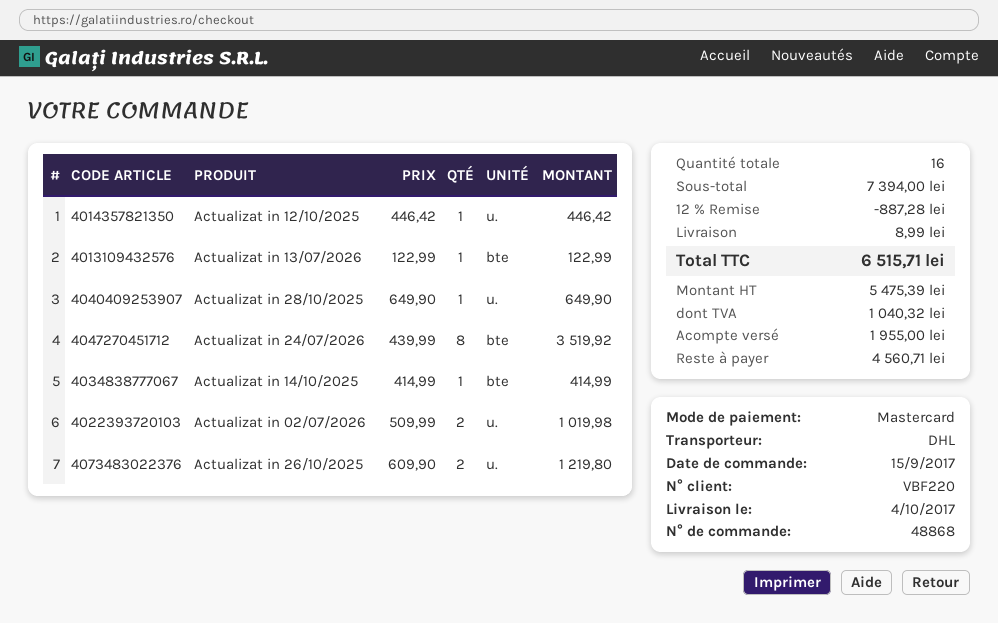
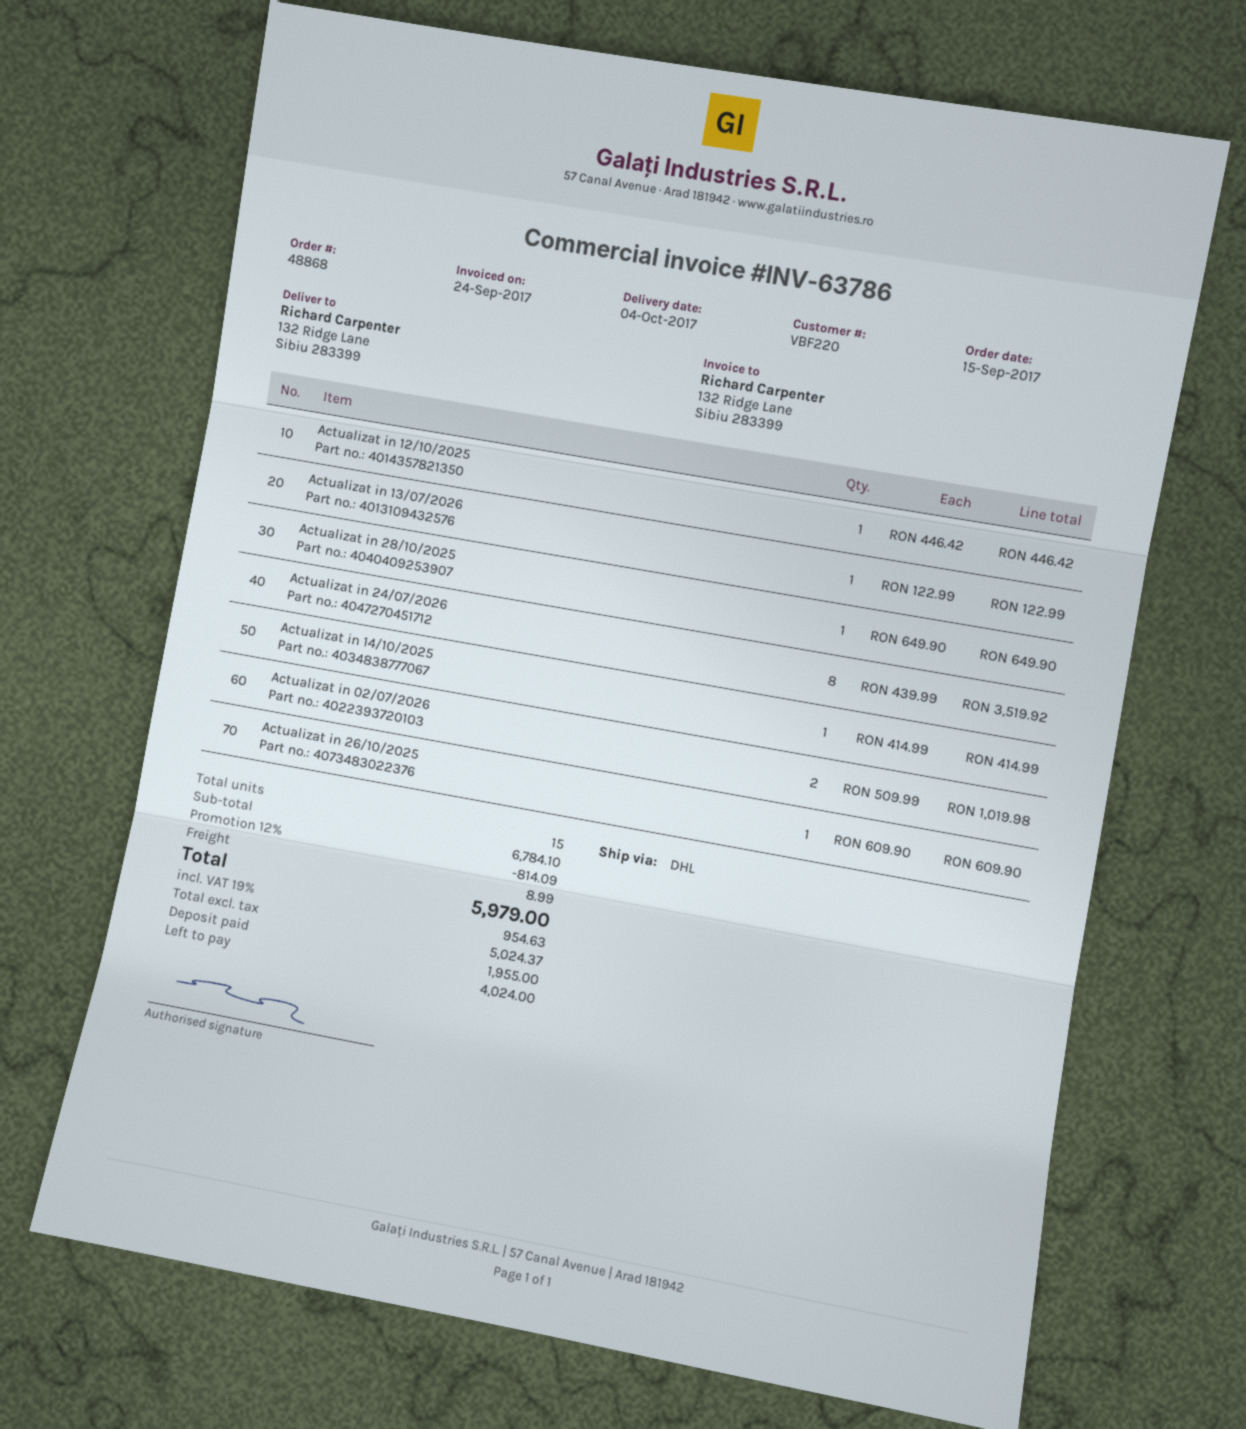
Actualizat in 26/10/2025: 2 x 609.90 = 1219.80 -> 1 x 609.90 = 609.90
total quantity: 16 -> 15
subtotal: 7394.00 -> 6784.10
discount: 12% = 887.28 -> 12% = 814.09
net: 5475.39 -> 5024.37
tax: 1040.32 -> 954.63
total: 6515.71 -> 5979.00
balance: 4560.71 -> 4024.00

